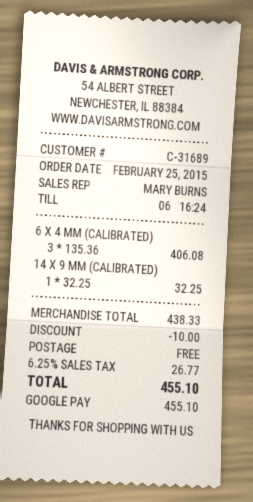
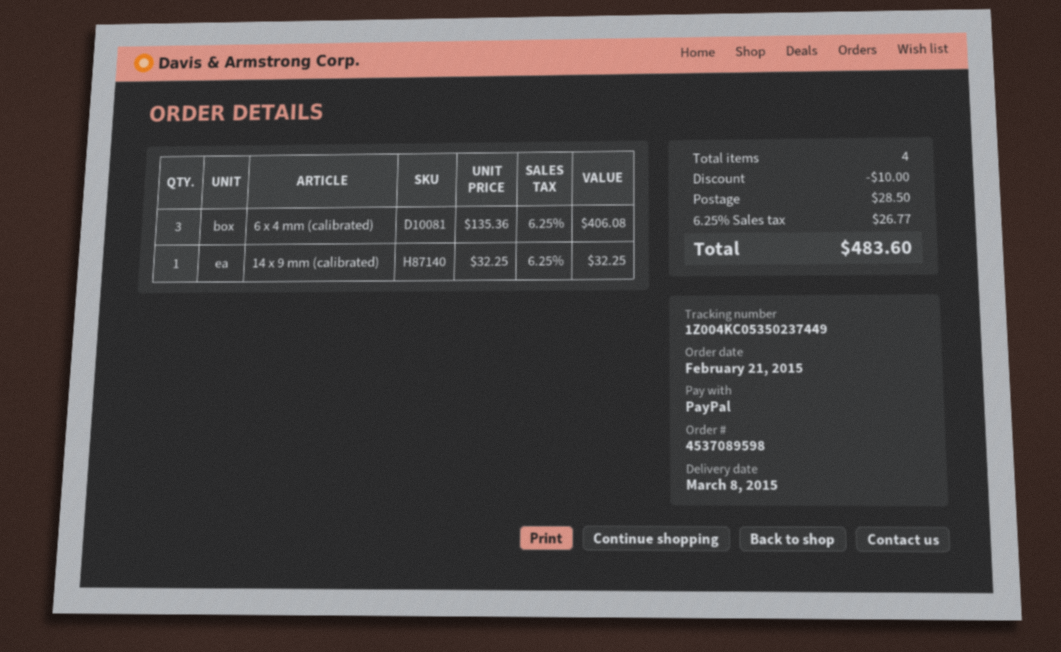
order date: 2015-02-25 -> 2015-02-21
payment method: Google Pay -> PayPal
shipping: 0.00 -> 28.50
total: 455.10 -> 483.60

